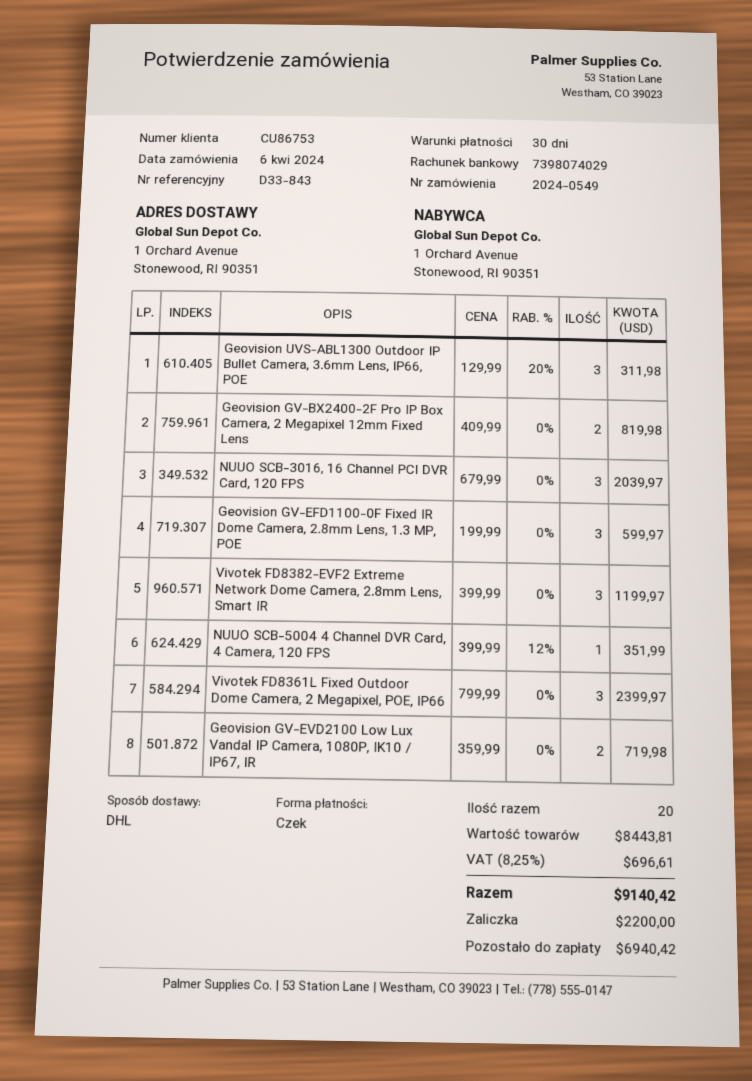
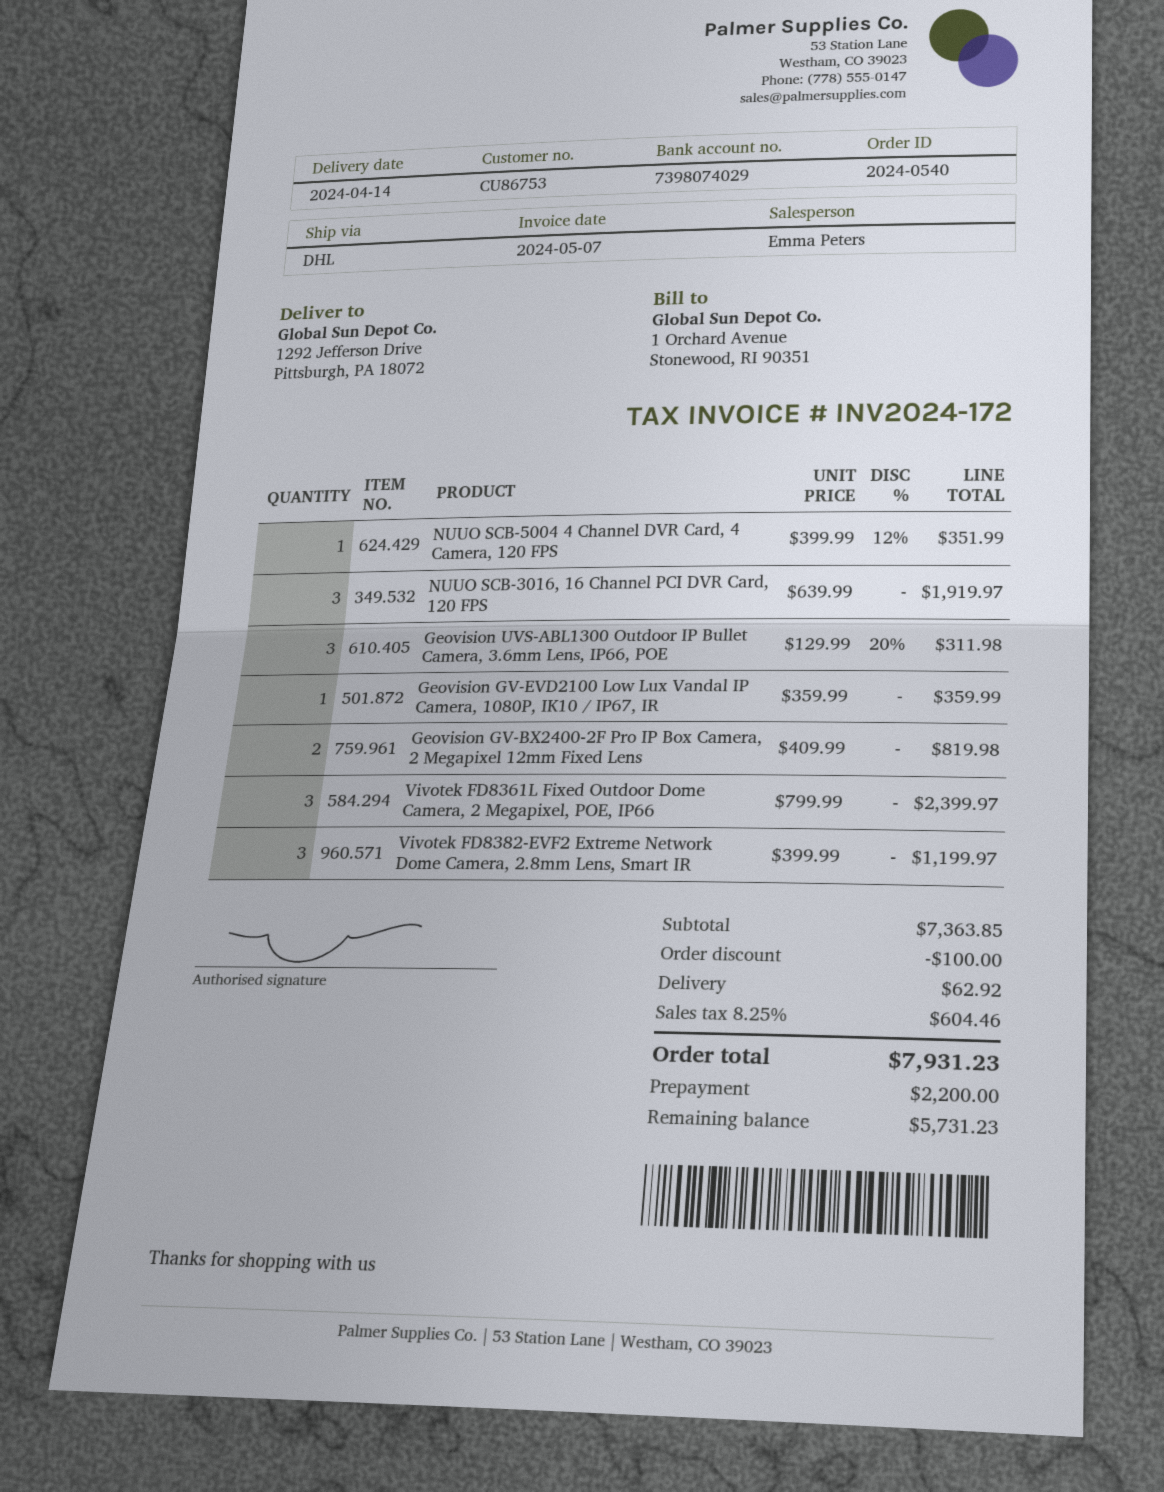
order number: 2024-0549 -> 2024-0540
ship to: 1 Orchard Avenue, Stonewood, RI 90351 -> 1292 Jefferson Drive, Pittsburgh, PA 18072
NUUO SCB-3016, 16 Channel PCI DVR Card, 120 FPS: 3 x 679.99 = 2039.97 -> 3 x 639.99 = 1919.97
Geovision GV-EFD1100-0F Fixed IR Dome Camera, 2.8mm Lens, 1.3 MP, POE: 3 x 199.99 = 599.97 -> none
Geovision GV-EVD2100 Low Lux Vandal IP Camera, 1080P, IK10 / IP67, IR: 2 x 359.99 = 719.98 -> 1 x 359.99 = 359.99
subtotal: 8443.81 -> 7363.85
discount: none -> 100.00
shipping: none -> 62.92
tax: 8.25% = 696.61 -> 8.25% = 604.46
total: 9140.42 -> 7931.23
balance: 6940.42 -> 5731.23

